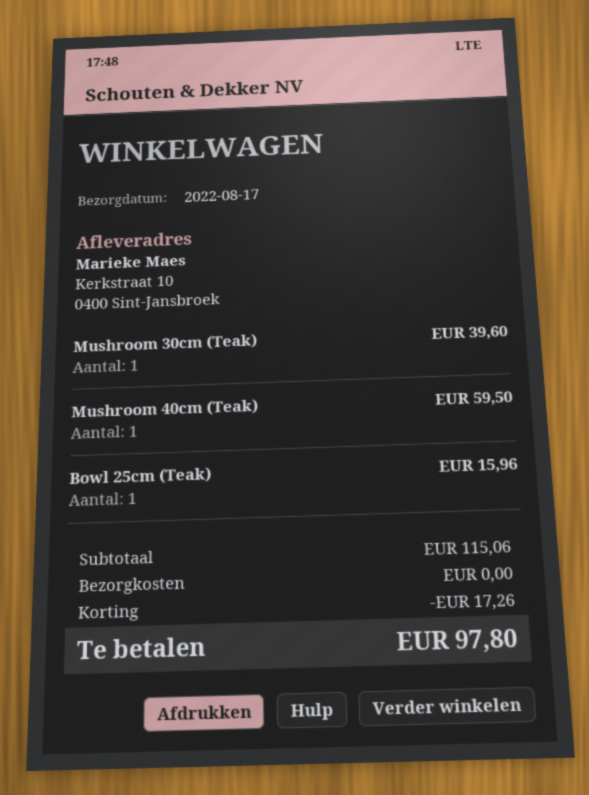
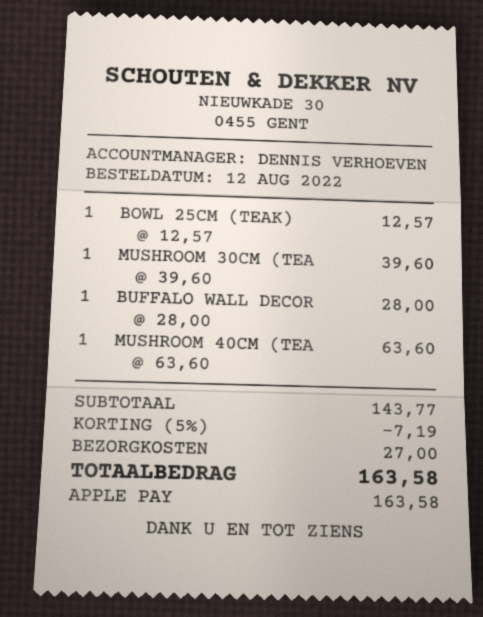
Mushroom 40cm (Teak): 1 for 59.50 -> 1 for 63.60
Bowl 25cm (Teak): 1 for 15.96 -> 1 for 12.57
BUFFALO WALL DECOR: none -> 1 for 28.00
subtotal: 115.06 -> 143.77
discount: 17.26 -> 7.19
shipping: 0.00 -> 27.00
total: 97.80 -> 163.58

